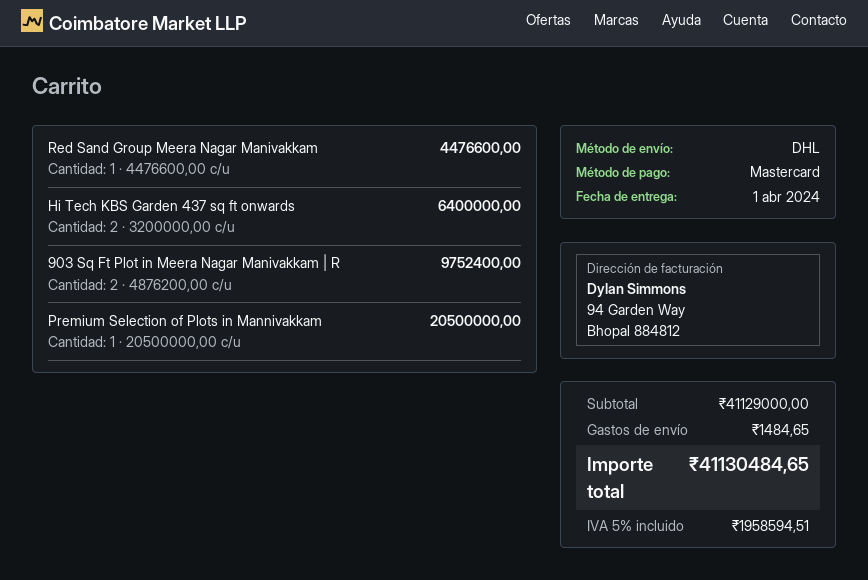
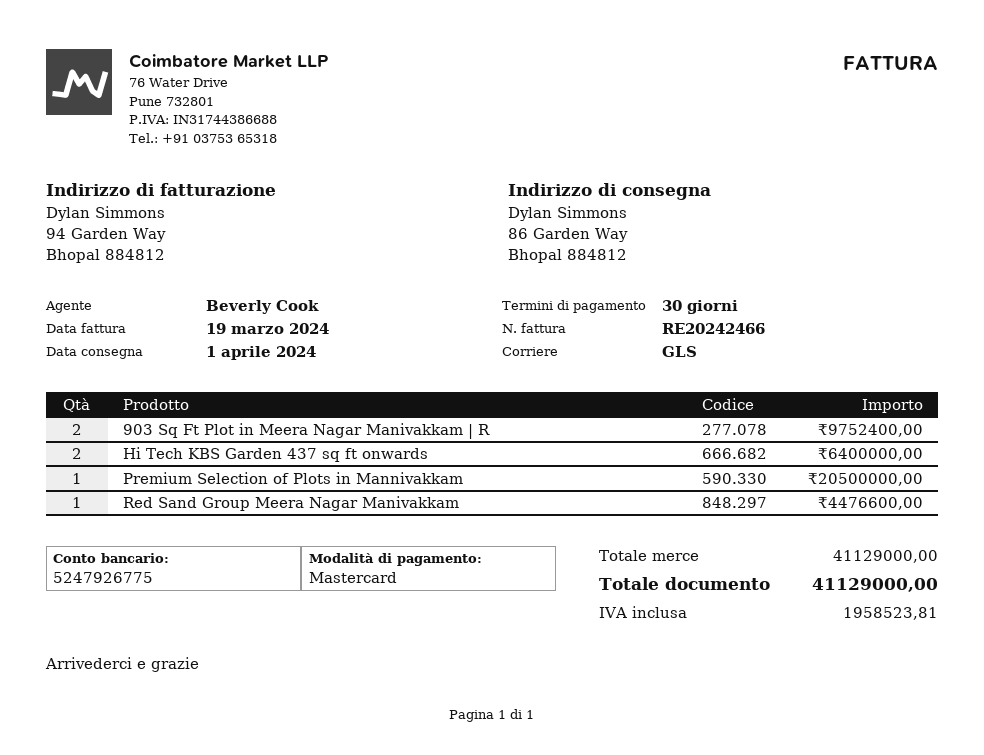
shipping method: DHL -> GLS
shipping: 1484.65 -> none
tax: 1958594.51 -> 1958523.81
total: 41130484.65 -> 41129000.00

